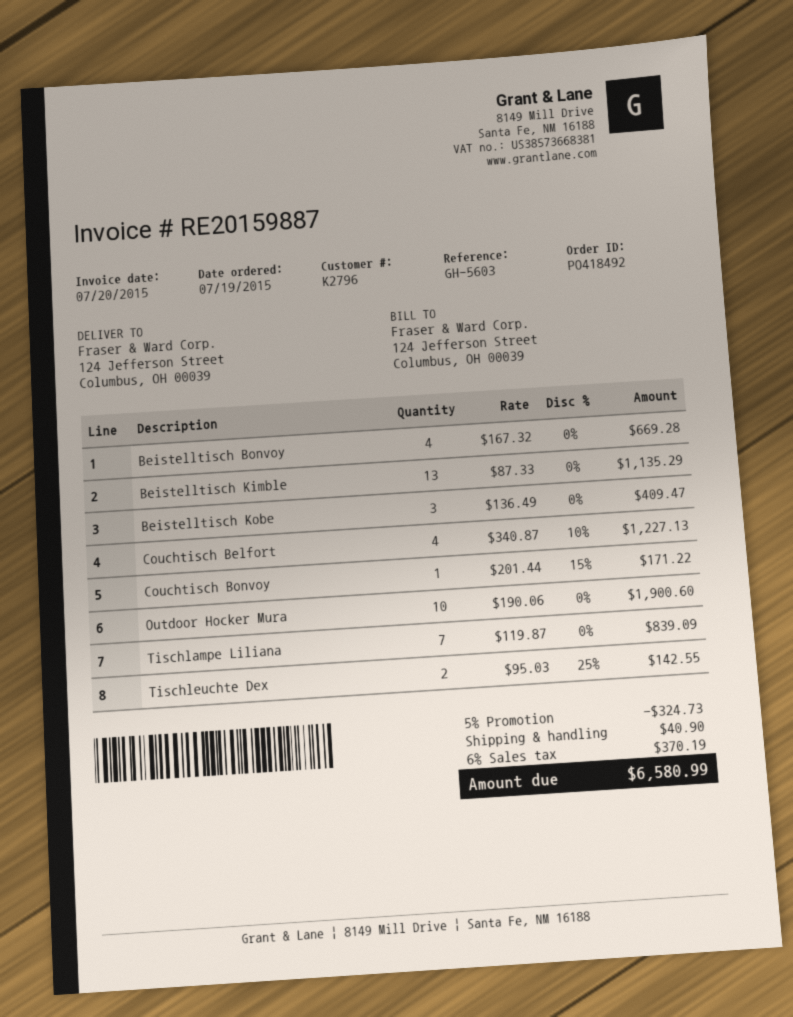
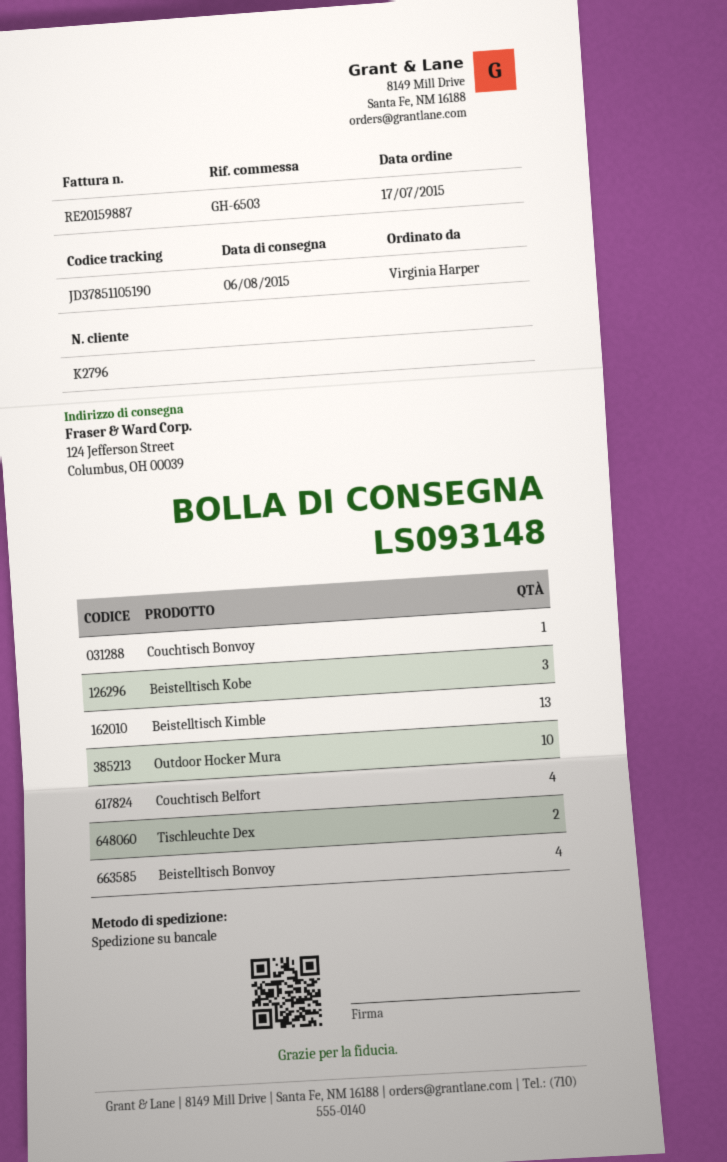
order date: 2015-07-19 -> 2015-07-17
reference: GH-5603 -> GH-6503
Tischlampe Liliana: 7 -> none

